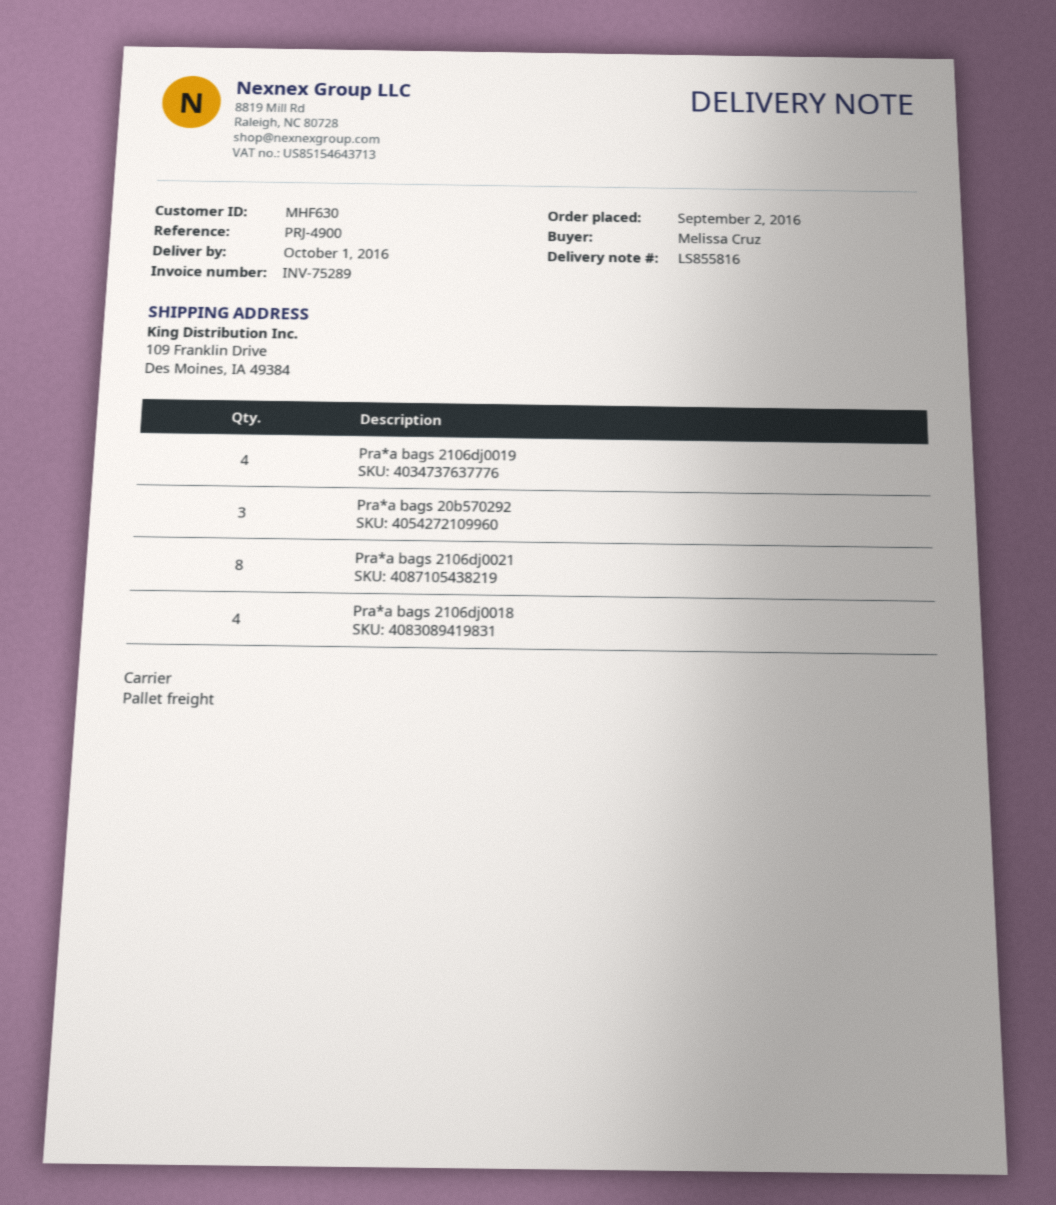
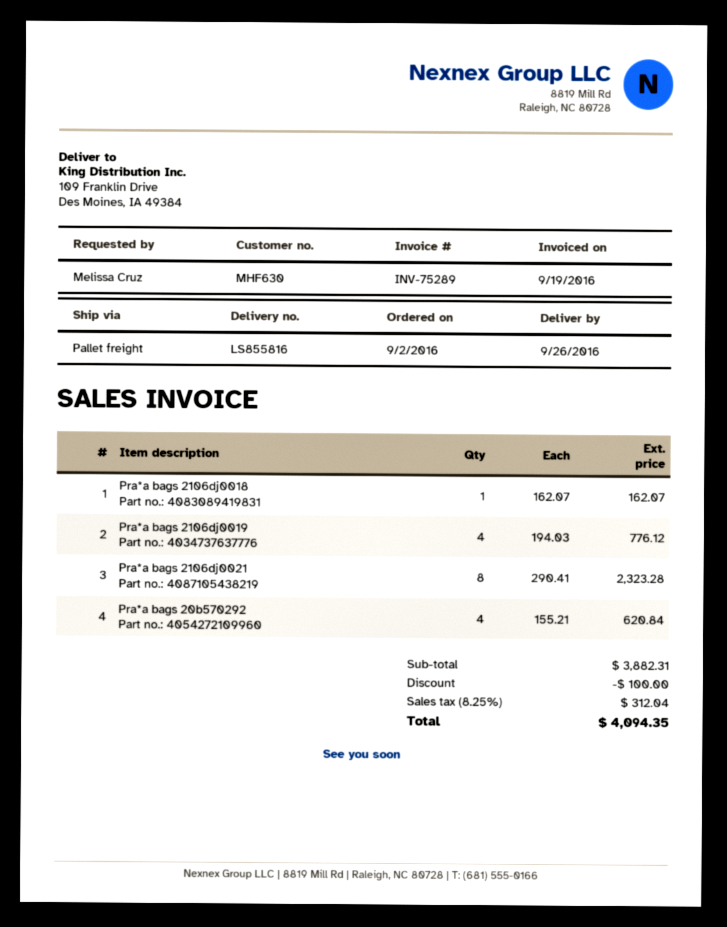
delivery date: 2016-10-01 -> 2016-09-26
Pra*a bags 20b570292: 3 -> 4
Pra*a bags 2106dj0018: 4 -> 1

